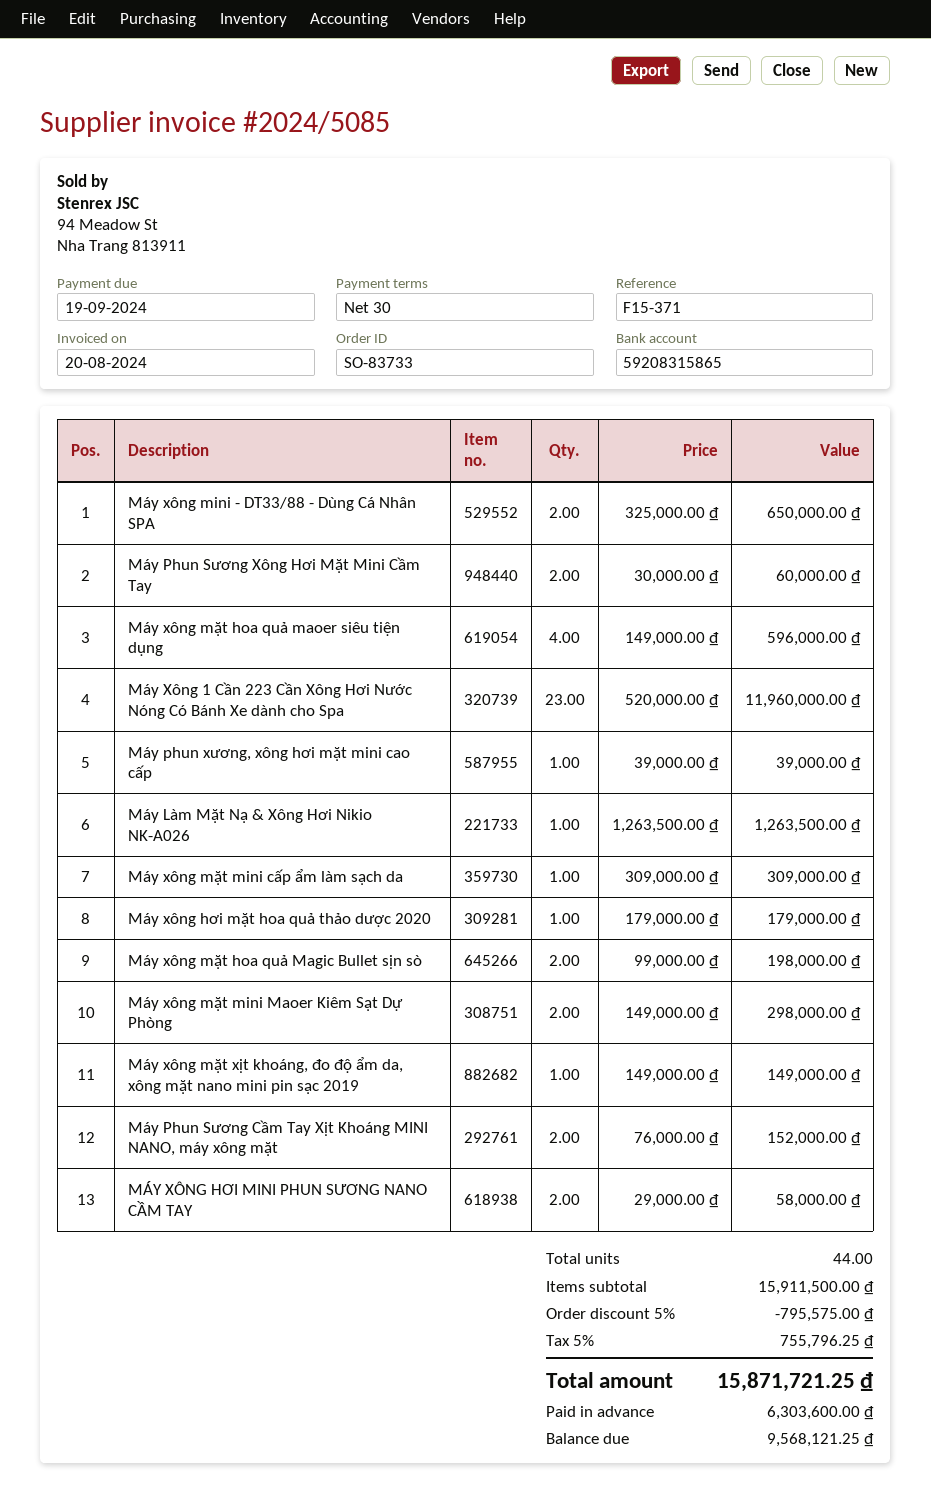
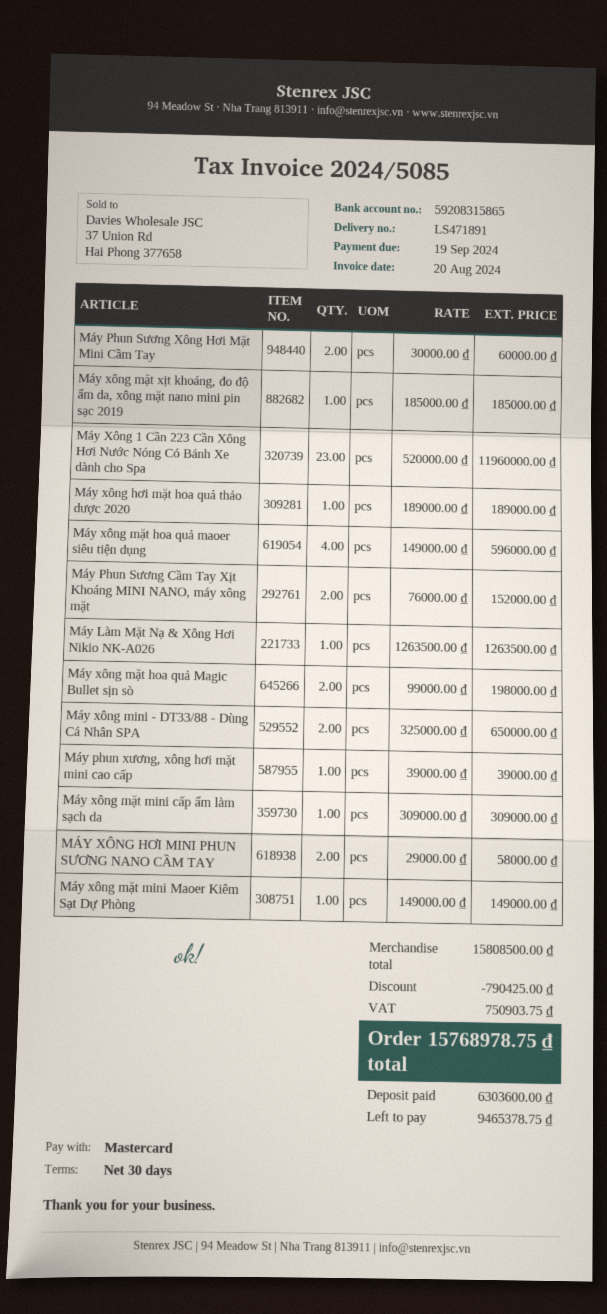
Máy xông hơi mặt hoa quả thảo dược 2020: 1 x 179000.00 = 179000.00 -> 1 x 189000.00 = 189000.00
Máy xông mặt mini Maoer Kiêm Sạt Dự Phòng: 2 x 149000.00 = 298000.00 -> 1 x 149000.00 = 149000.00
Máy xông mặt xịt khoáng, đo độ ẩm da, xông mặt nano mini pin sạc 2019: 1 x 149000.00 = 149000.00 -> 1 x 185000.00 = 185000.00
subtotal: 15911500.00 -> 15808500.00
discount: 795575.00 -> 790425.00
tax: 755796.25 -> 750903.75
total: 15871721.25 -> 15768978.75
balance: 9568121.25 -> 9465378.75

